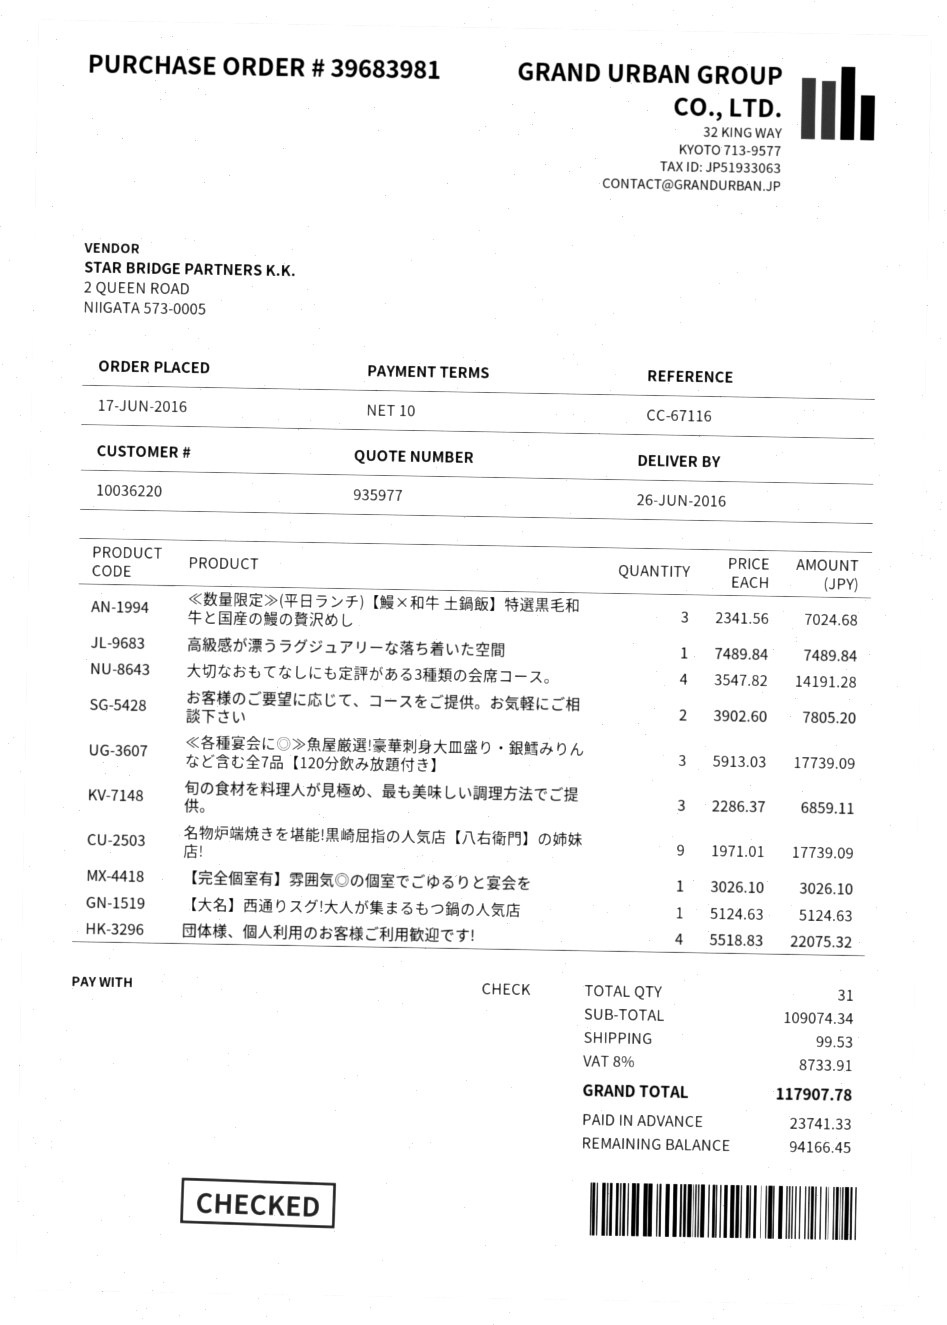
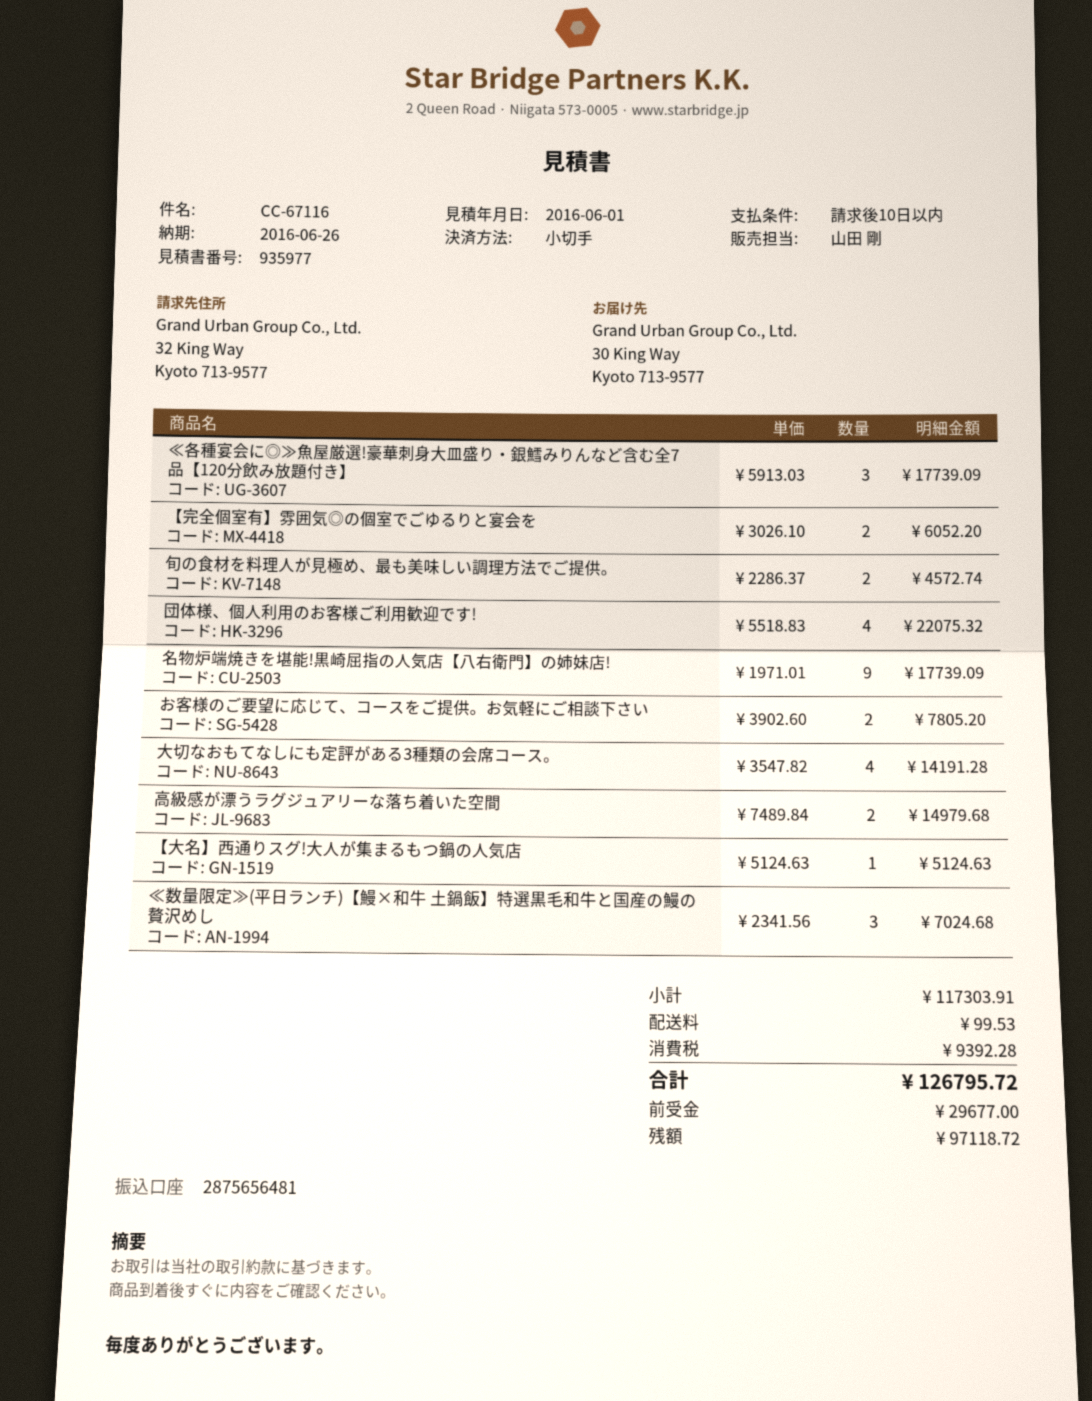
高級感が漂うラグジュアリーな落ち着いた空間: 1 x 7489.84 = 7489.84 -> 2 x 7489.84 = 14979.68
旬の食材を料理人が見極め、最も美味しい調理方法でご提供。: 3 x 2286.37 = 6859.11 -> 2 x 2286.37 = 4572.74
【完全個室有】雰囲気◎の個室でごゆるりと宴会を: 1 x 3026.10 = 3026.10 -> 2 x 3026.10 = 6052.20
subtotal: 109074.34 -> 117303.91
tax: 8733.91 -> 9392.28
total: 117907.78 -> 126795.72
deposit: 23741.33 -> 29677.00
balance: 94166.45 -> 97118.72

